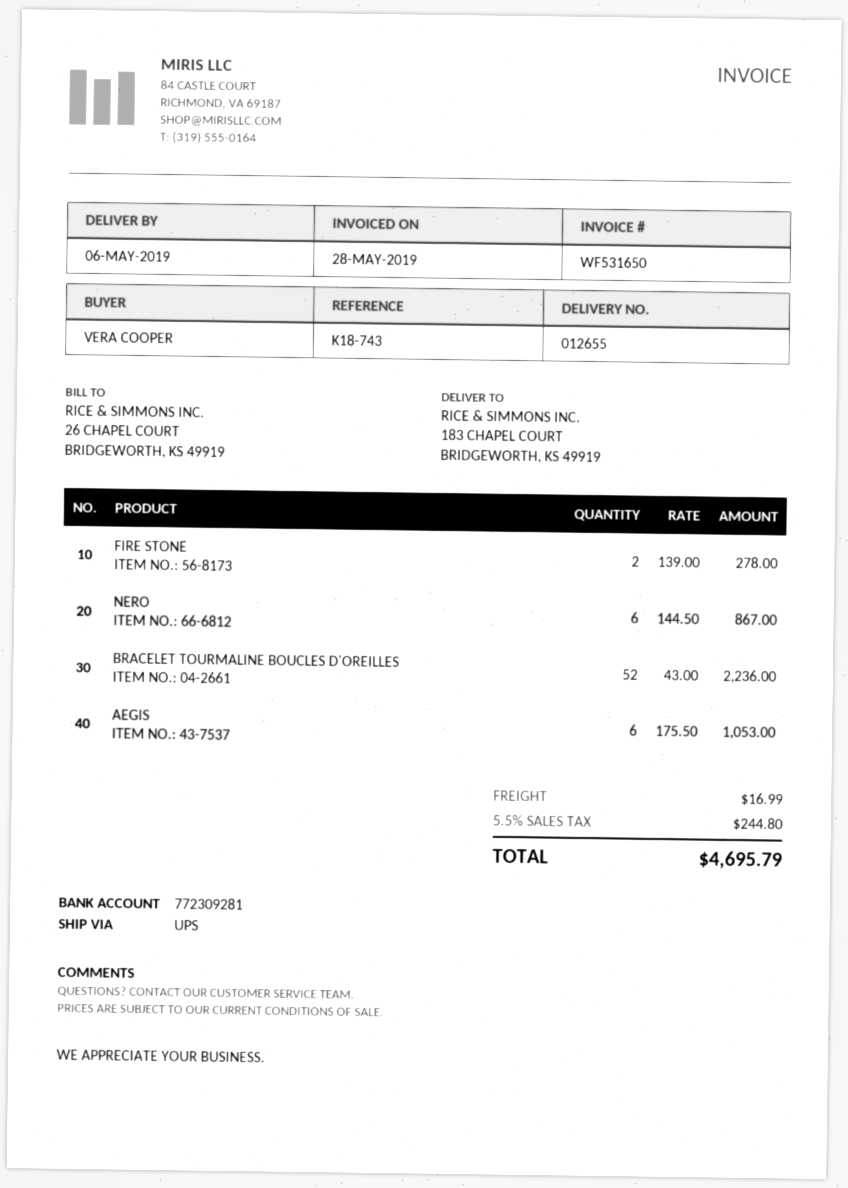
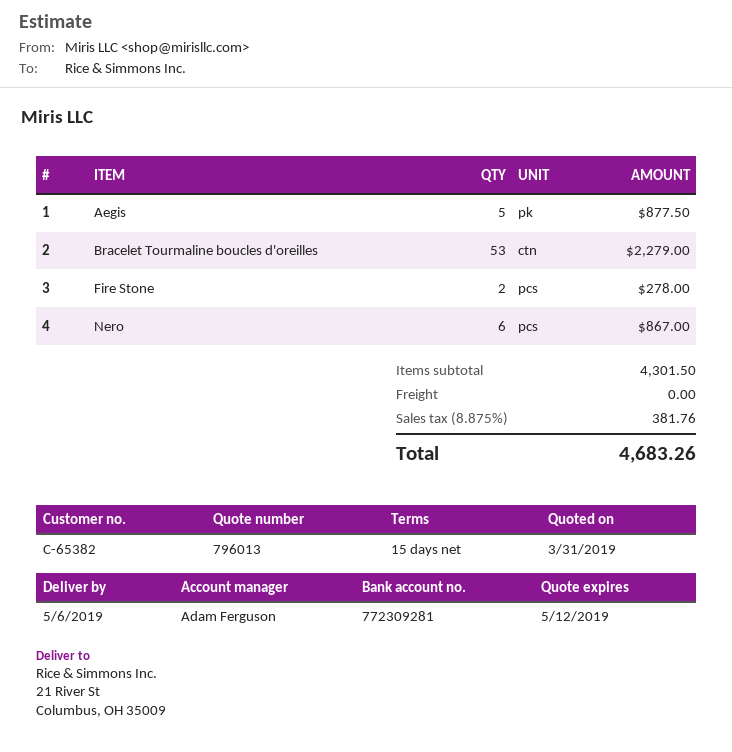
ship to: 183 CHAPEL COURT, BRIDGEWORTH, KS 49919 -> 21 River St, Columbus, OH 35009
BRACELET TOURMALINE BOUCLES D'OREILLES: 52 for 2236.00 -> 53 for 2279.00
AEGIS: 6 for 1053.00 -> 5 for 877.50
shipping: 16.99 -> 0.00
tax: 5.5% = 244.80 -> 8.875% = 381.76
total: 4695.79 -> 4683.26

